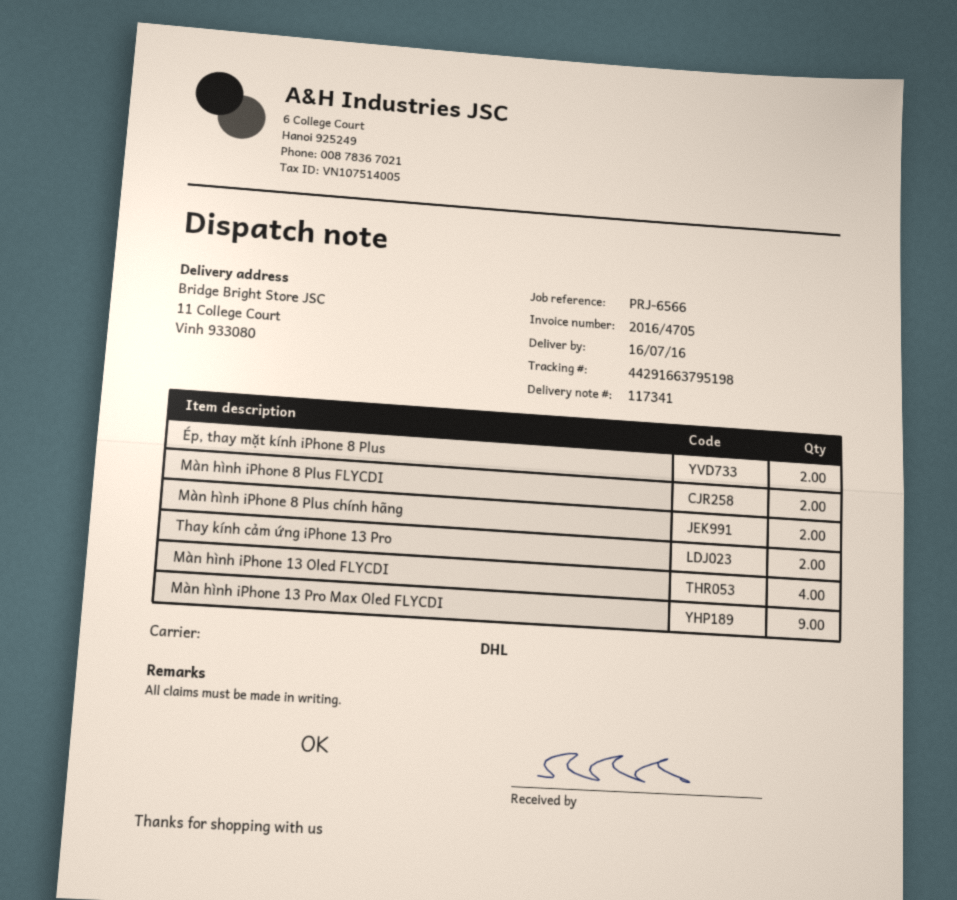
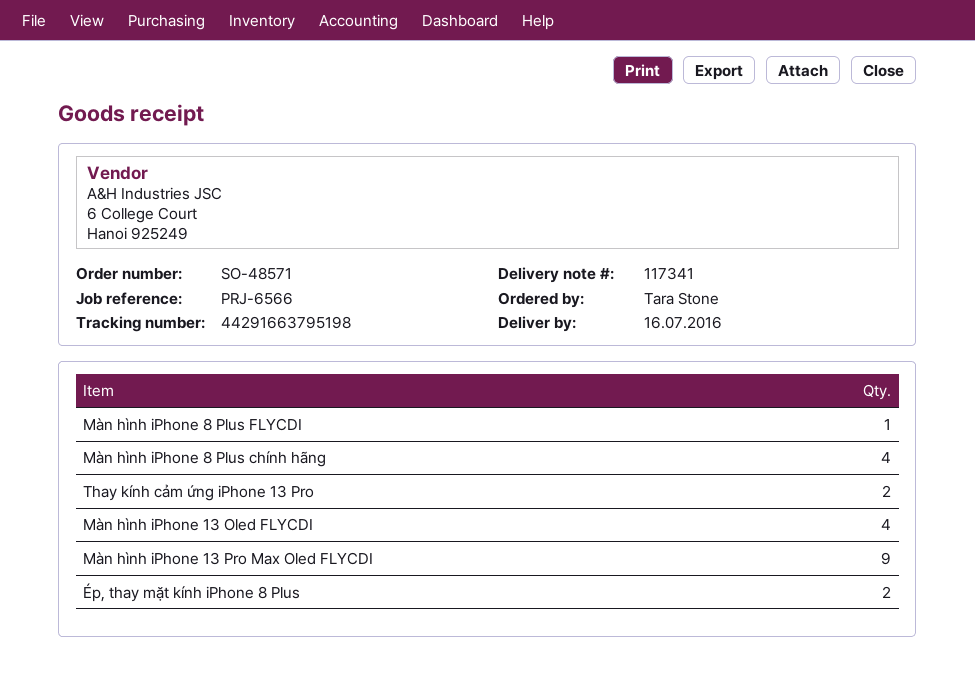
Màn hình iPhone 8 Plus FLYCDI: 2 -> 1
Màn hình iPhone 8 Plus chính hãng: 2 -> 4

